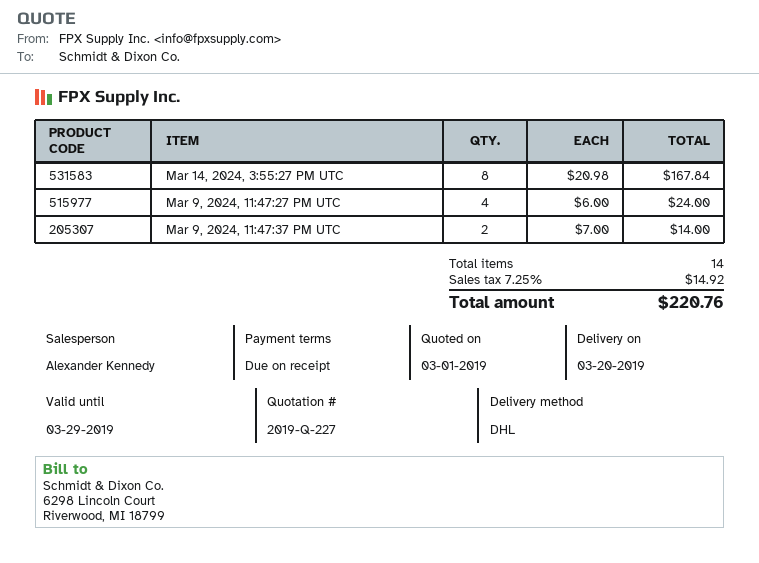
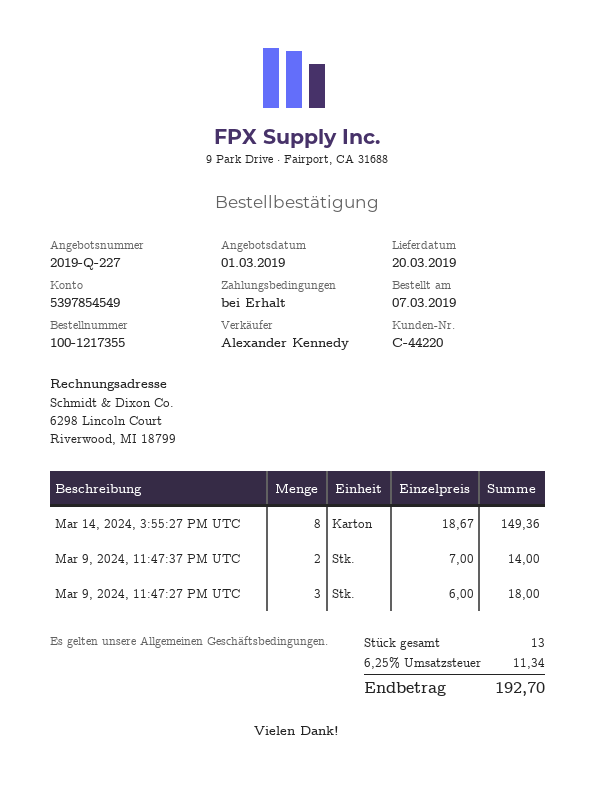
Mar 14, 2024, 3:55:27 PM UTC: 8 x 20.98 = 167.84 -> 8 x 18.67 = 149.36
Mar 9, 2024, 11:47:27 PM UTC: 4 x 6.00 = 24.00 -> 3 x 6.00 = 18.00
total quantity: 14 -> 13
tax: 7.25% = 14.92 -> 6.25% = 11.34
total: 220.76 -> 192.70

